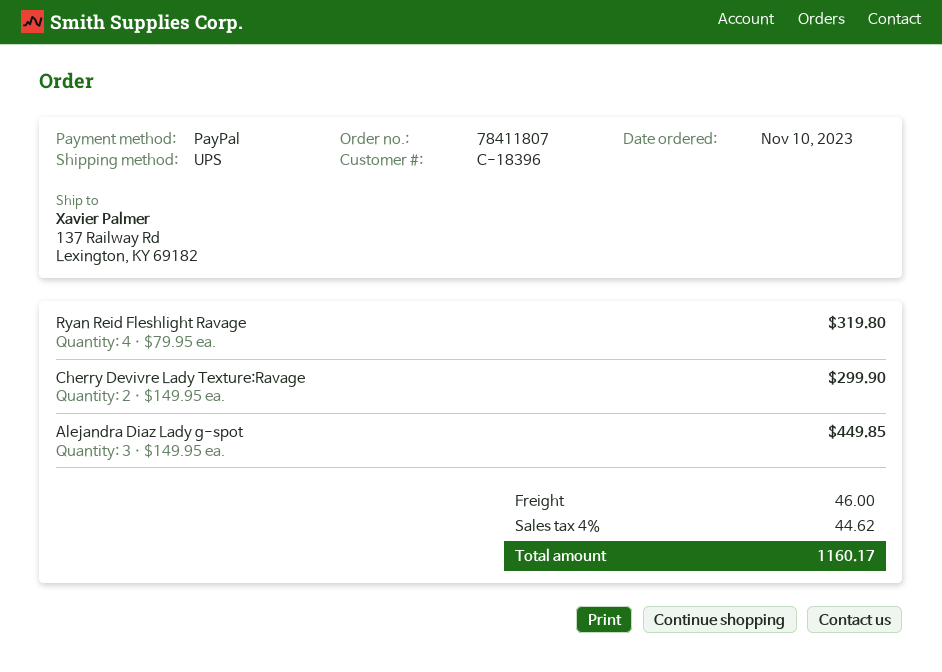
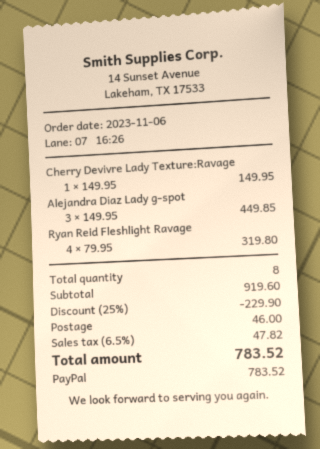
order date: 2023-11-10 -> 2023-11-06
Cherry Devivre Lady Texture:Ravage: 2 x 149.95 = 299.90 -> 1 x 149.95 = 149.95
discount: none -> 25% = 229.90
tax: 4% = 44.62 -> 6.5% = 47.82
total: 1160.17 -> 783.52

